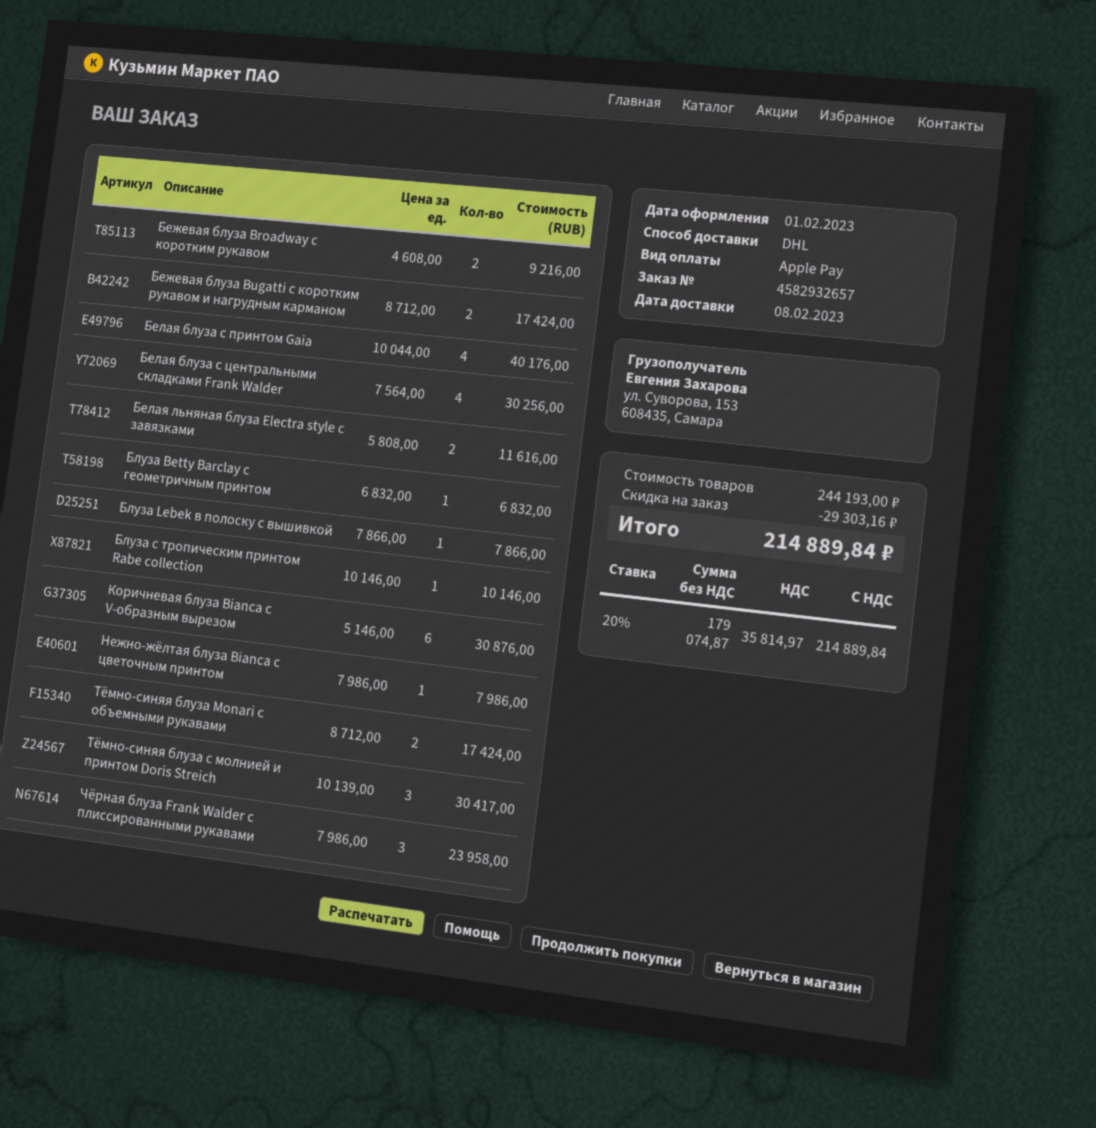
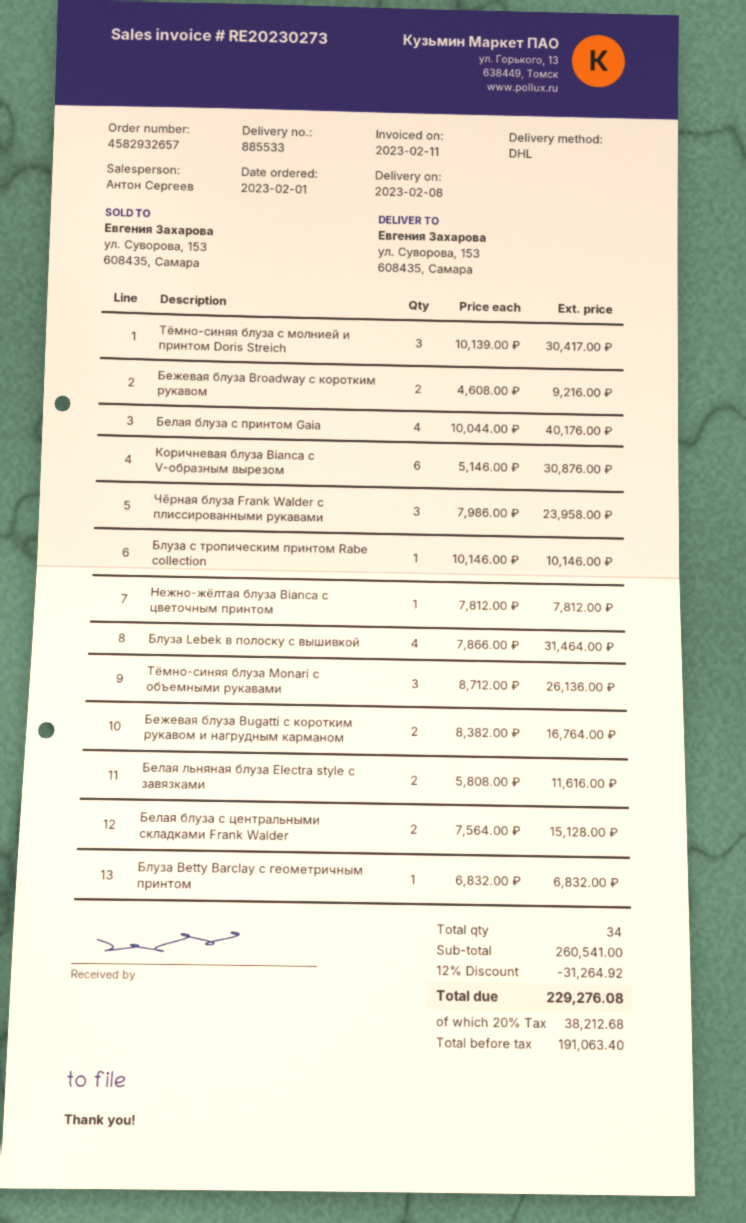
Бежевая блуза Bugatti с коротким рукавом и нагрудным карманом: 2 x 8712.00 = 17424.00 -> 2 x 8382.00 = 16764.00
Белая блуза с центральными складками Frank Walder: 4 x 7564.00 = 30256.00 -> 2 x 7564.00 = 15128.00
Блуза Lebek в полоску с вышивкой: 1 x 7866.00 = 7866.00 -> 4 x 7866.00 = 31464.00
Нежно-жёлтая блуза Bianca с цветочным принтом: 1 x 7986.00 = 7986.00 -> 1 x 7812.00 = 7812.00
Тёмно-синяя блуза Monari с объемными рукавами: 2 x 8712.00 = 17424.00 -> 3 x 8712.00 = 26136.00
subtotal: 244193.00 -> 260541.00
discount: 29303.16 -> 31264.92
net: 179074.87 -> 191063.40
tax: 20% = 35814.97 -> 20% = 38212.68
total: 214889.84 -> 229276.08

